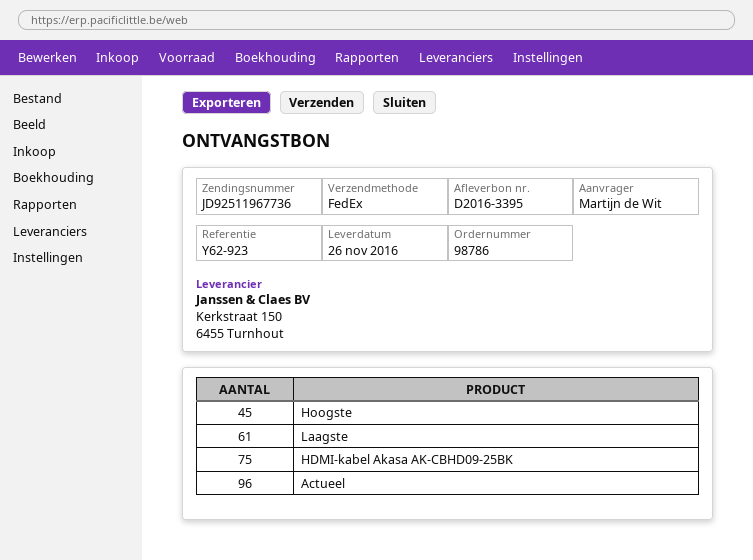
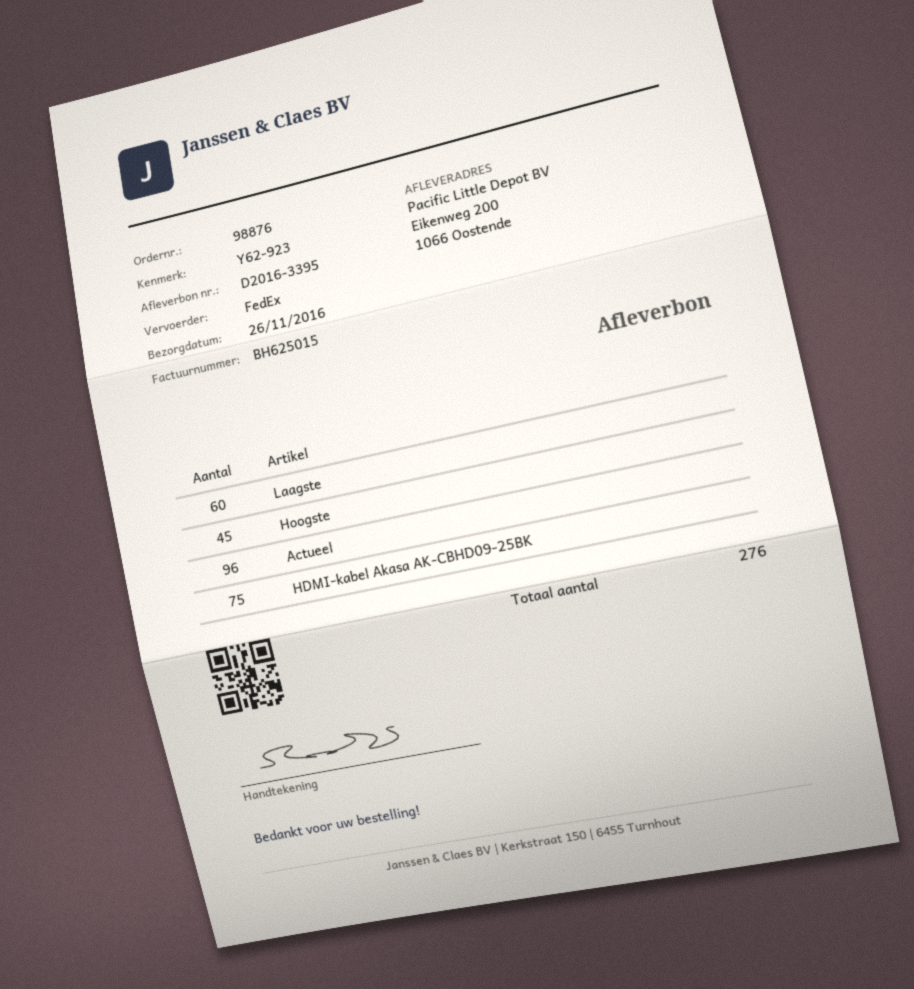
order number: 98786 -> 98876
Laagste: 61 -> 60

